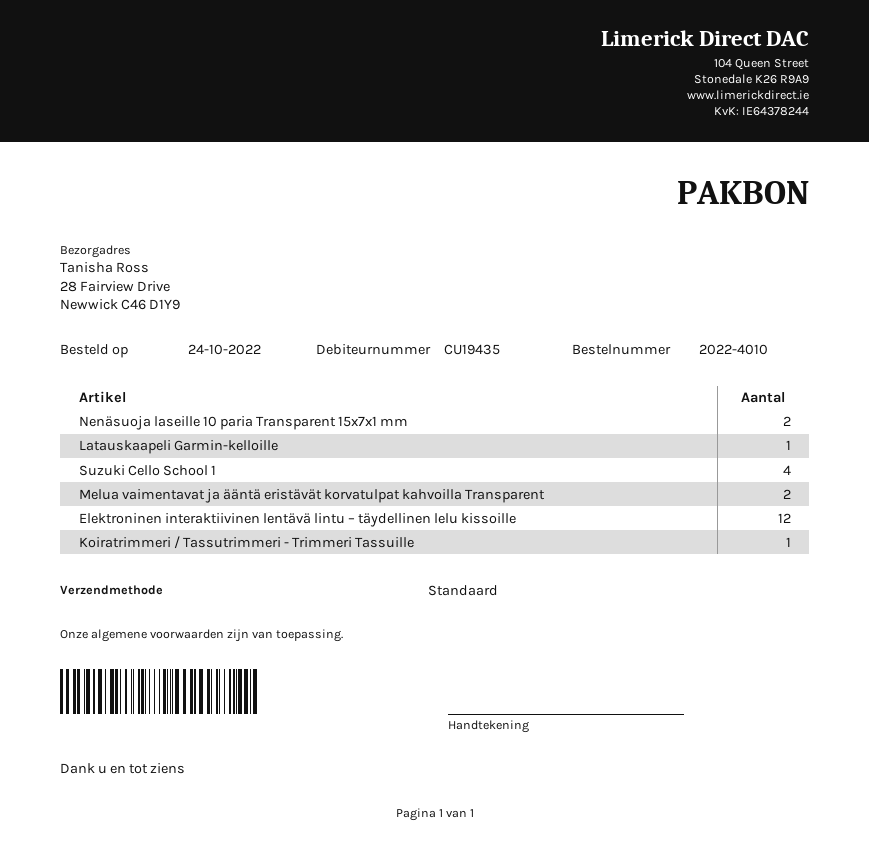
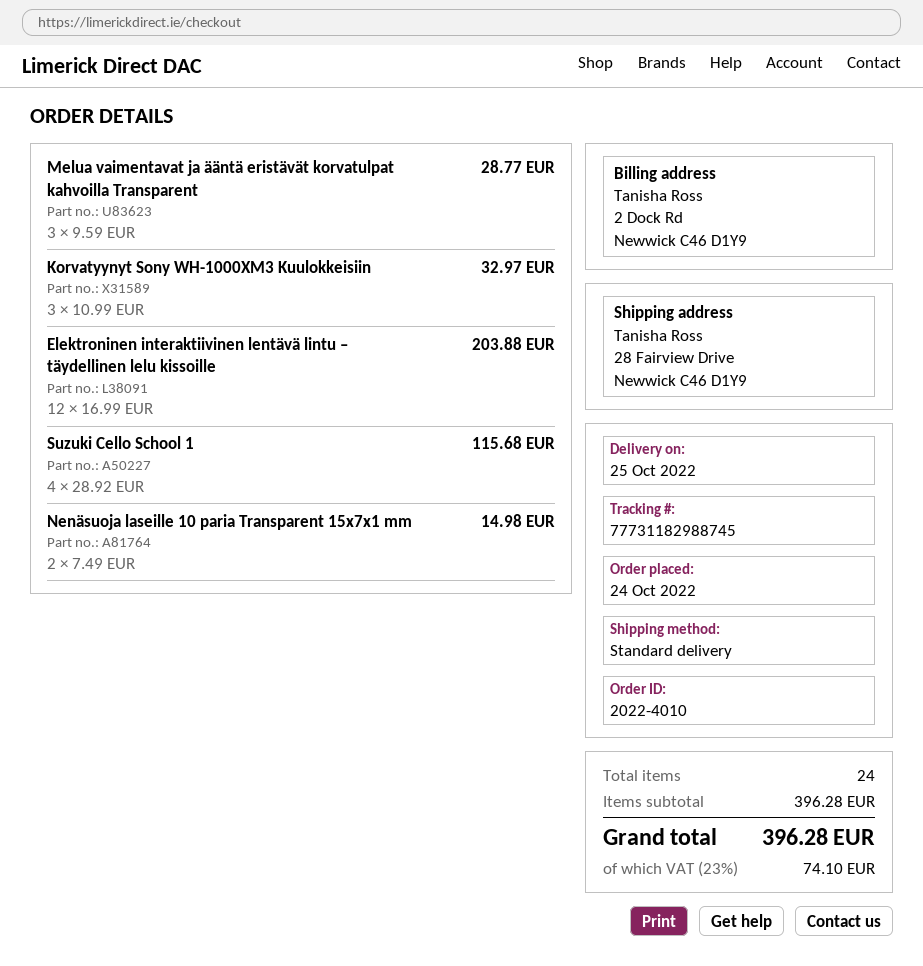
Latauskaapeli Garmin-kelloille: 1 -> none
Melua vaimentavat ja ääntä eristävät korvatulpat kahvoilla Transparent: 2 -> 3
Koiratrimmeri / Tassutrimmeri - Trimmeri Tassuille: 1 -> none
Korvatyynyt Sony WH-1000XM3 Kuulokkeisiin: none -> 3

